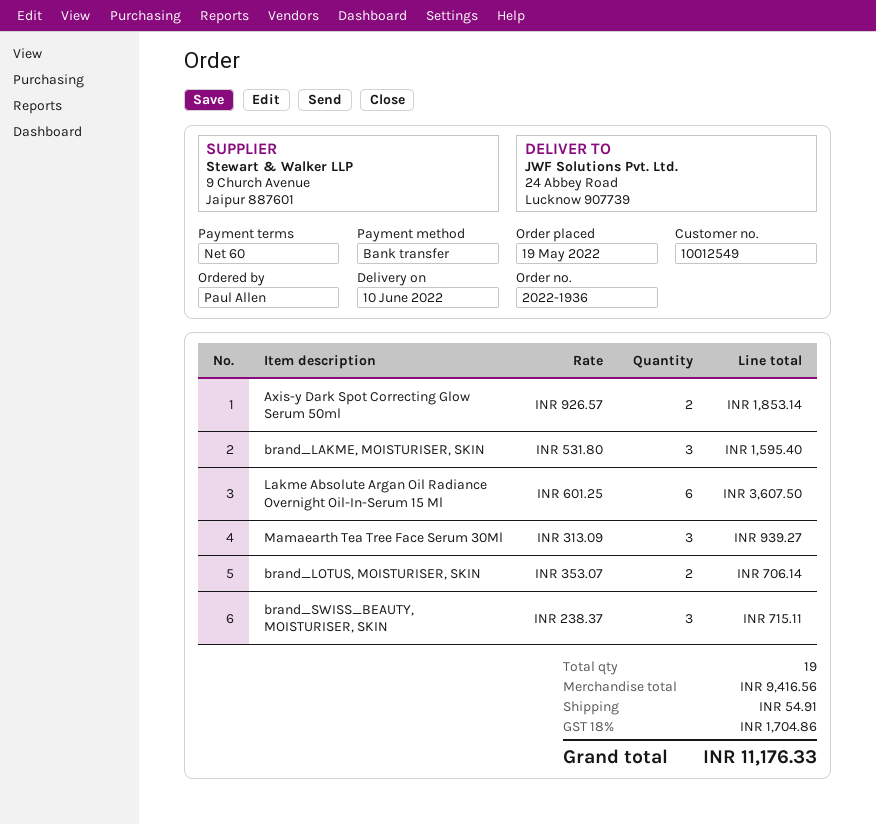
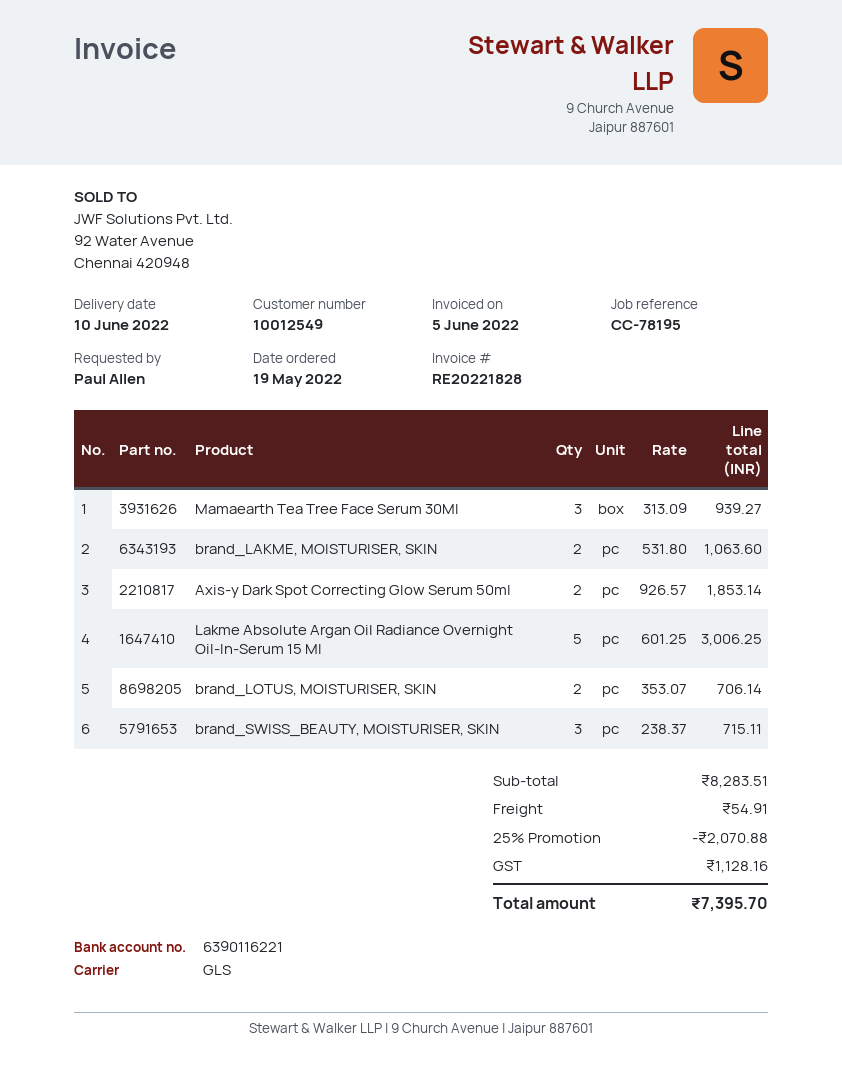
brand_LAKME, MOISTURISER, SKIN: 3 x 531.80 = 1595.40 -> 2 x 531.80 = 1063.60
Lakme Absolute Argan Oil Radiance Overnight Oil-In-Serum 15 Ml: 6 x 601.25 = 3607.50 -> 5 x 601.25 = 3006.25
subtotal: 9416.56 -> 8283.51
discount: none -> 25% = 2070.88
tax: 1704.86 -> 1128.16
total: 11176.33 -> 7395.70

